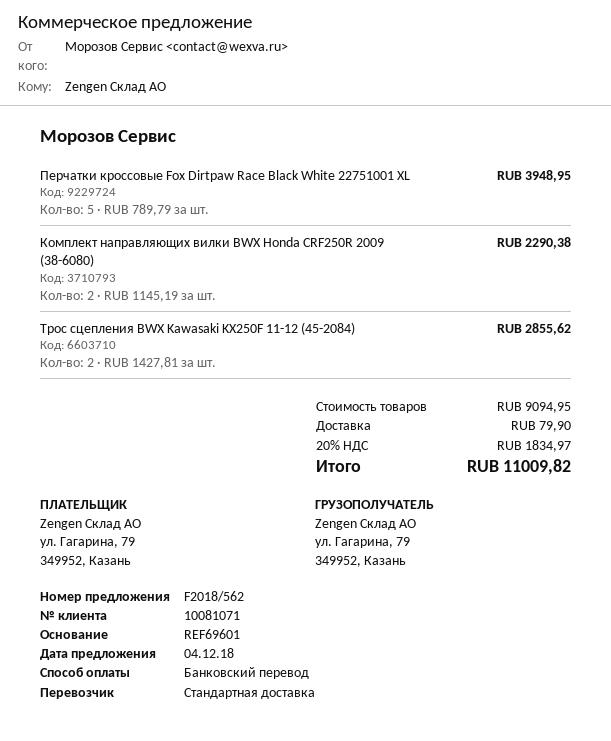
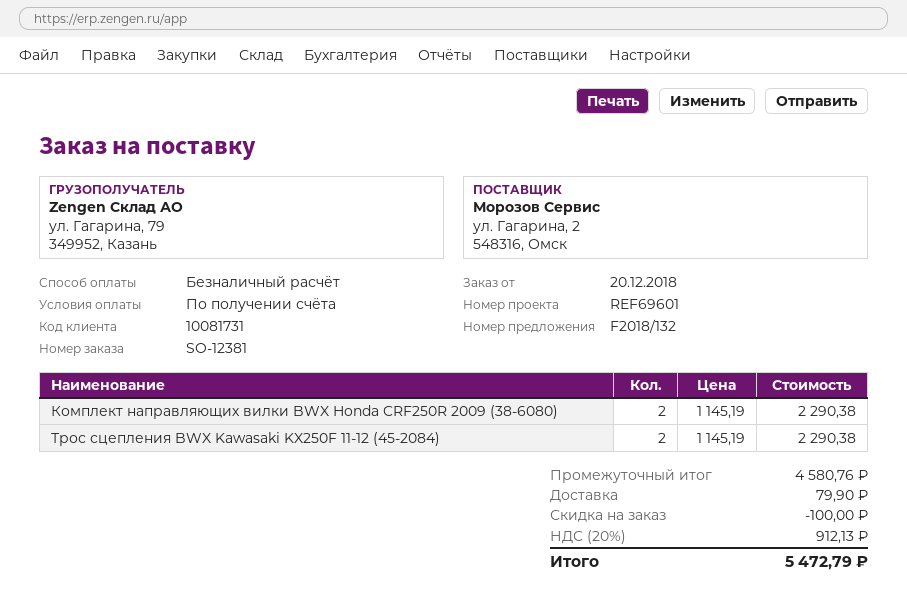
quote number: F2018/562 -> F2018/132
customer number: 10081071 -> 10081731
Перчатки кроссовые Fox Dirtpaw Race Black White 22751001 XL: 5 x 789.79 = 3948.95 -> none
Трос сцепления BWX Kawasaki KX250F 11-12 (45-2084): 2 x 1427.81 = 2855.62 -> 2 x 1145.19 = 2290.38
subtotal: 9094.95 -> 4580.76
discount: none -> 100.00
tax: 20% = 1834.97 -> 20% = 912.13
total: 11009.82 -> 5472.79

